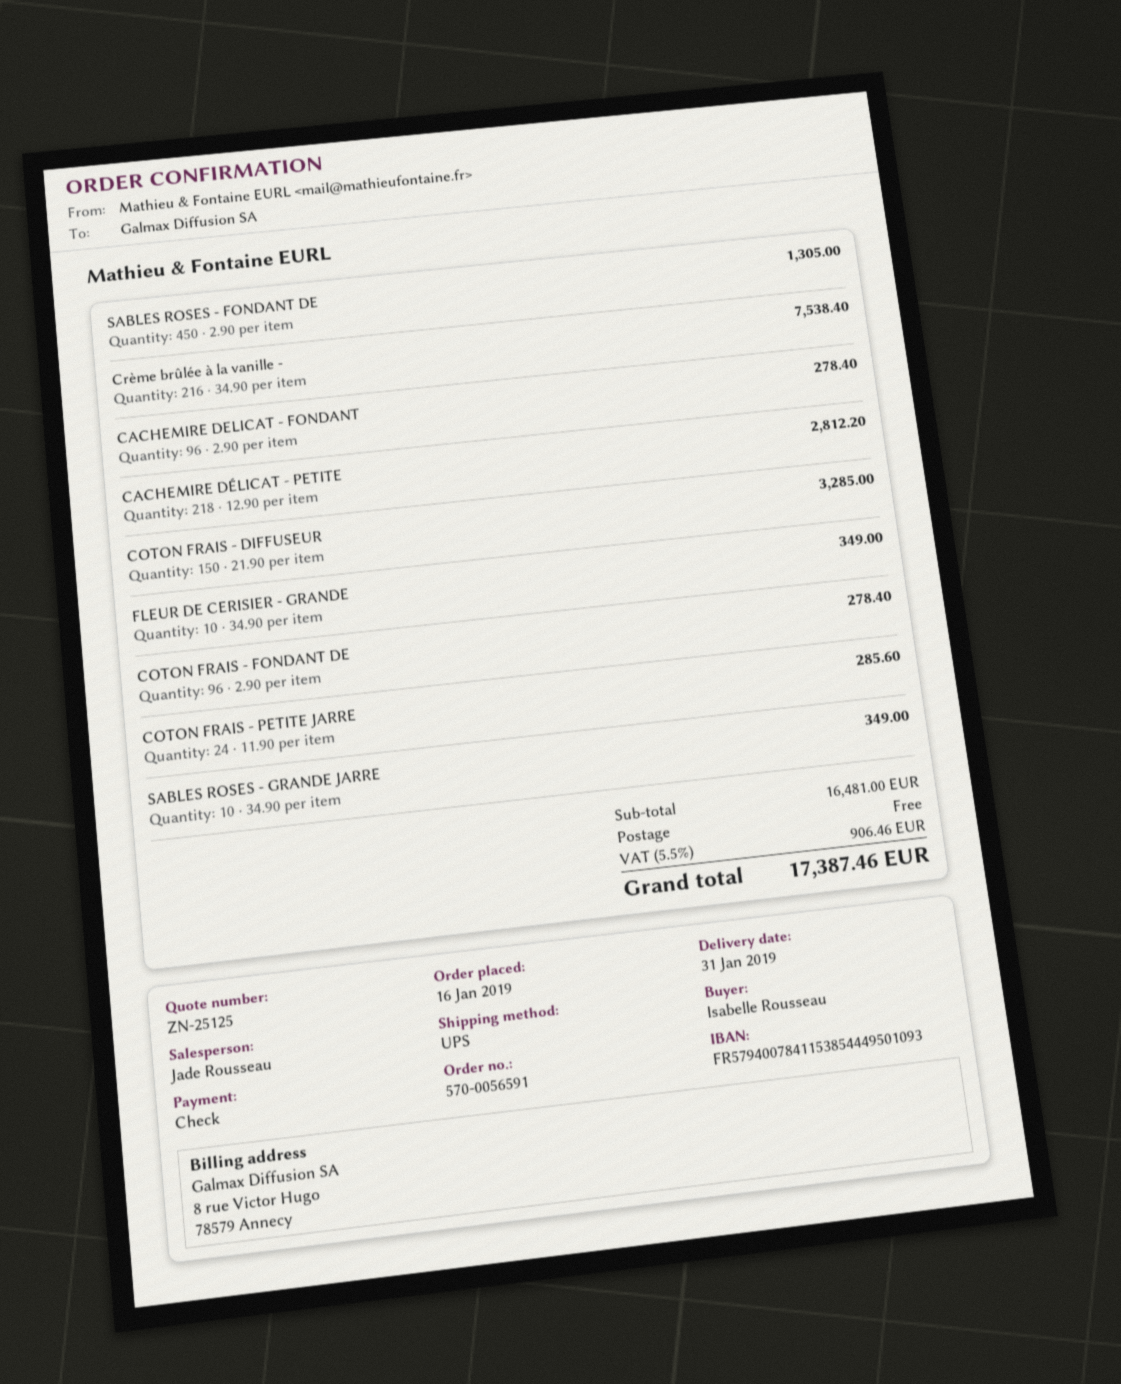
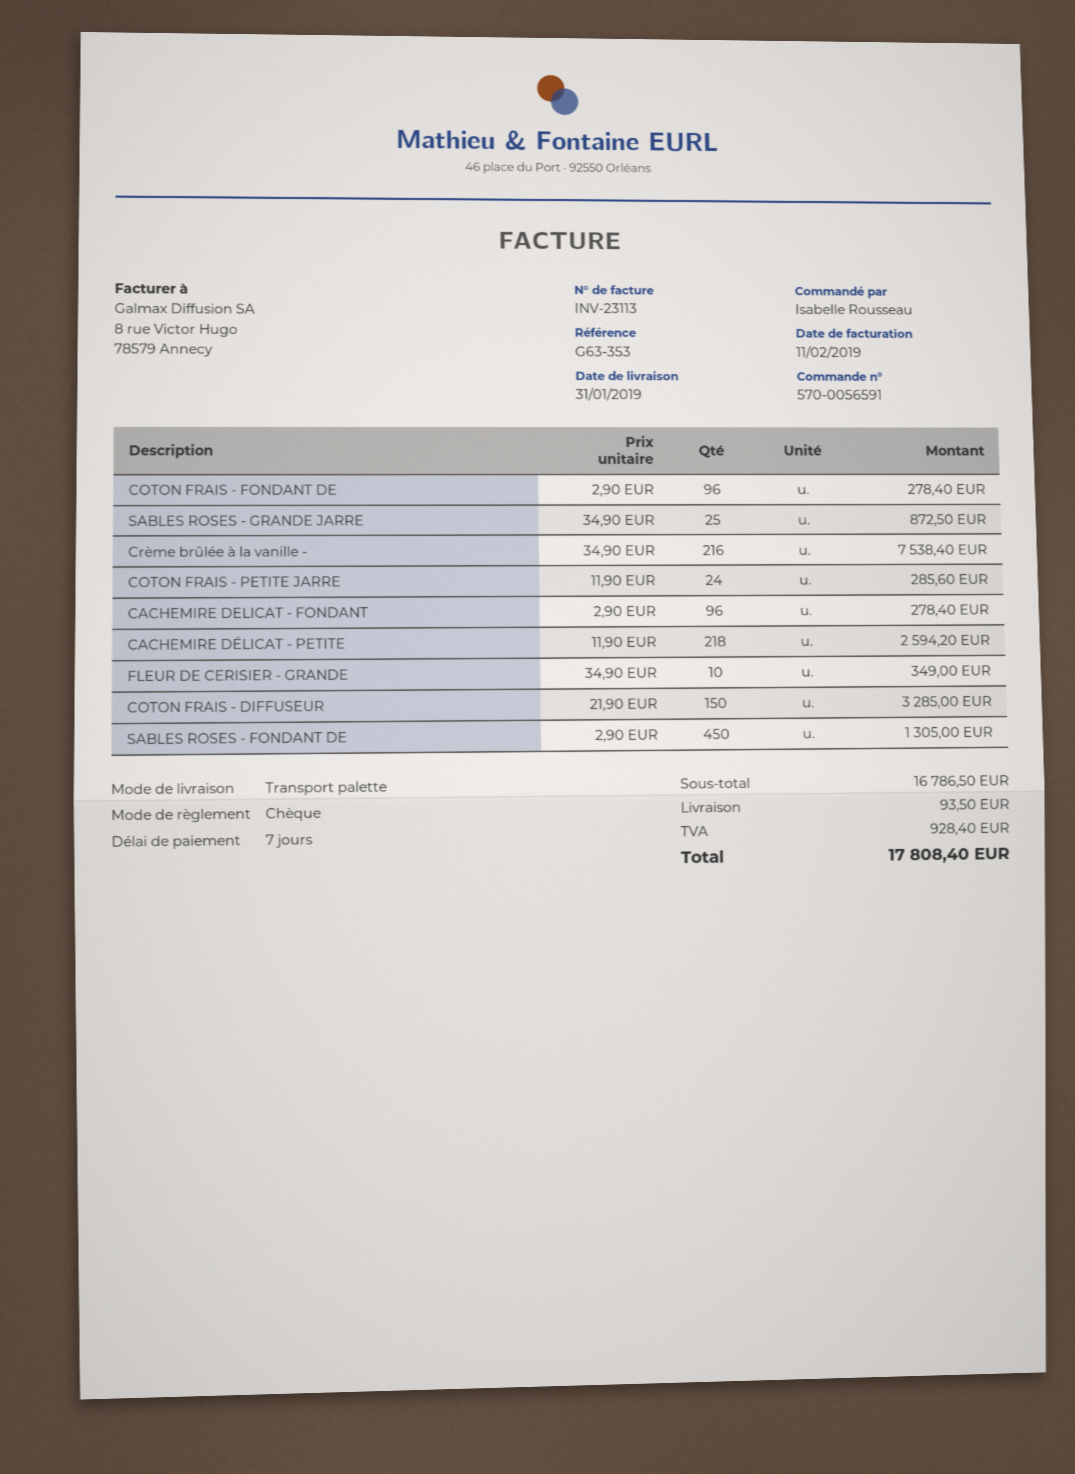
shipping method: UPS -> pallet freight
CACHEMIRE DÉLICAT - PETITE: 218 x 12.90 = 2812.20 -> 218 x 11.90 = 2594.20
SABLES ROSES - GRANDE JARRE: 10 x 34.90 = 349.00 -> 25 x 34.90 = 872.50
subtotal: 16481.00 -> 16786.50
shipping: 0.00 -> 93.50
tax: 906.46 -> 928.40
total: 17387.46 -> 17808.40

